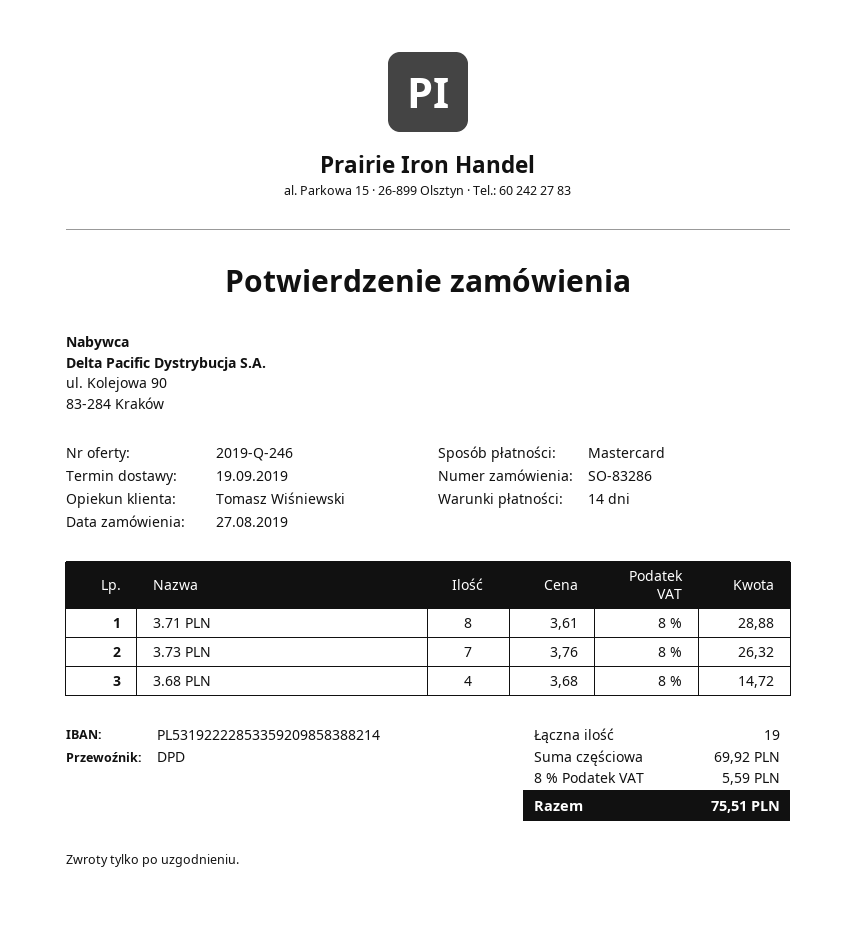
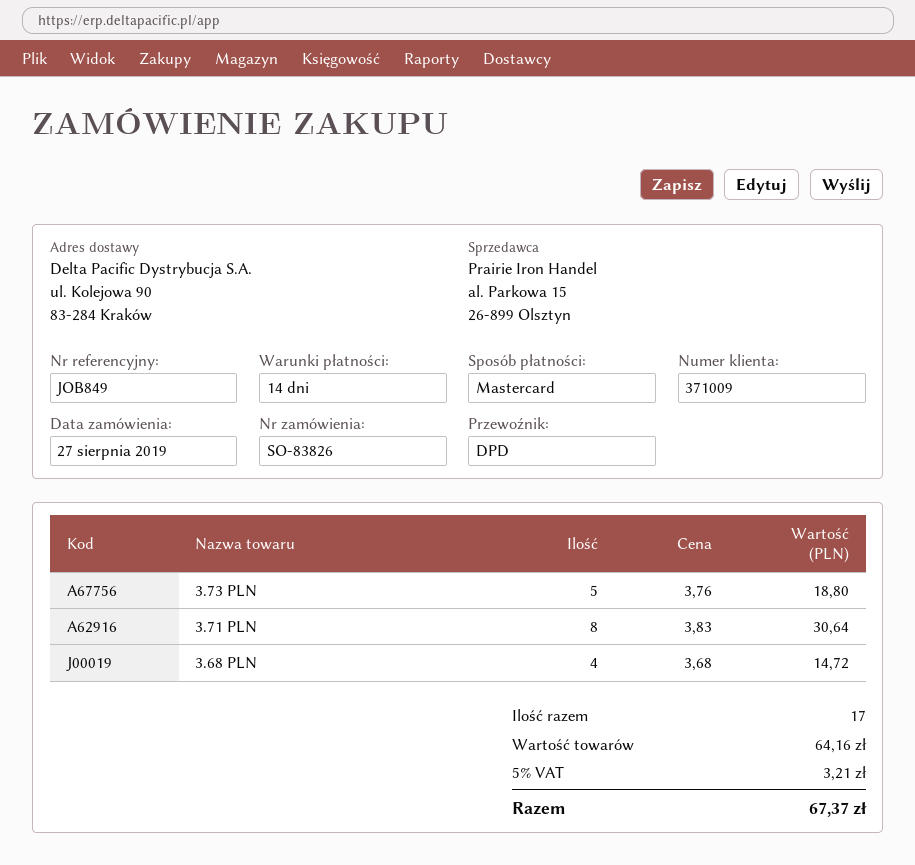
order number: SO-83286 -> SO-83826
3.71 PLN: 8 x 3.61 = 28.88 -> 8 x 3.83 = 30.64
3.73 PLN: 7 x 3.76 = 26.32 -> 5 x 3.76 = 18.80
total quantity: 19 -> 17
subtotal: 69.92 -> 64.16
tax: 8% = 5.59 -> 5% = 3.21
total: 75.51 -> 67.37

